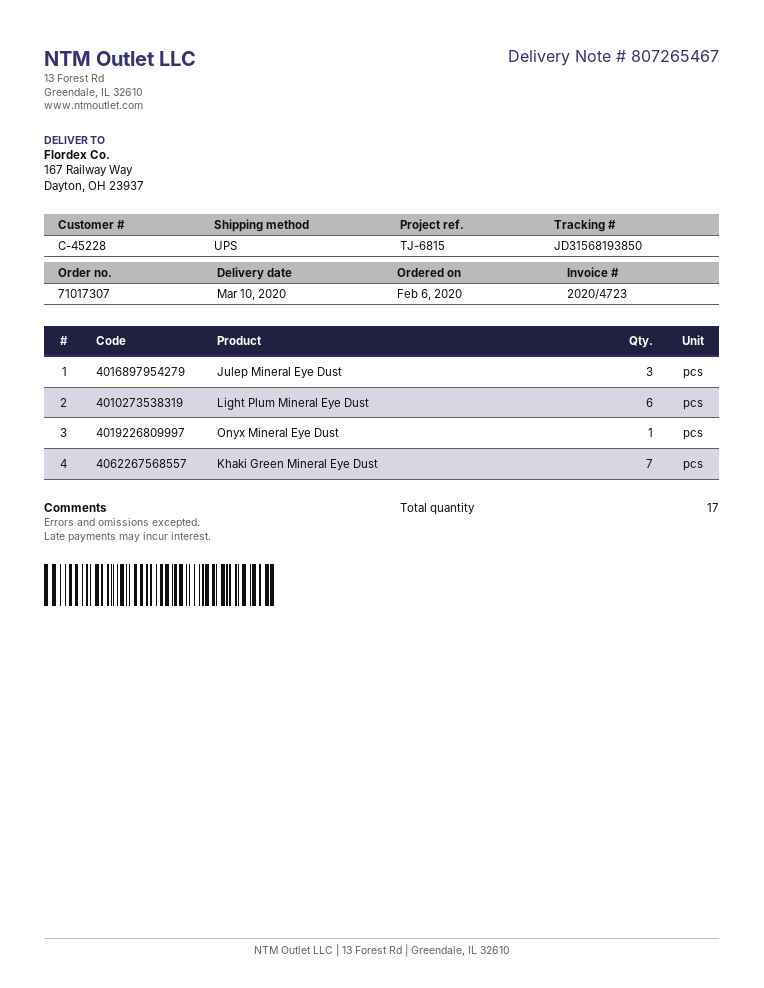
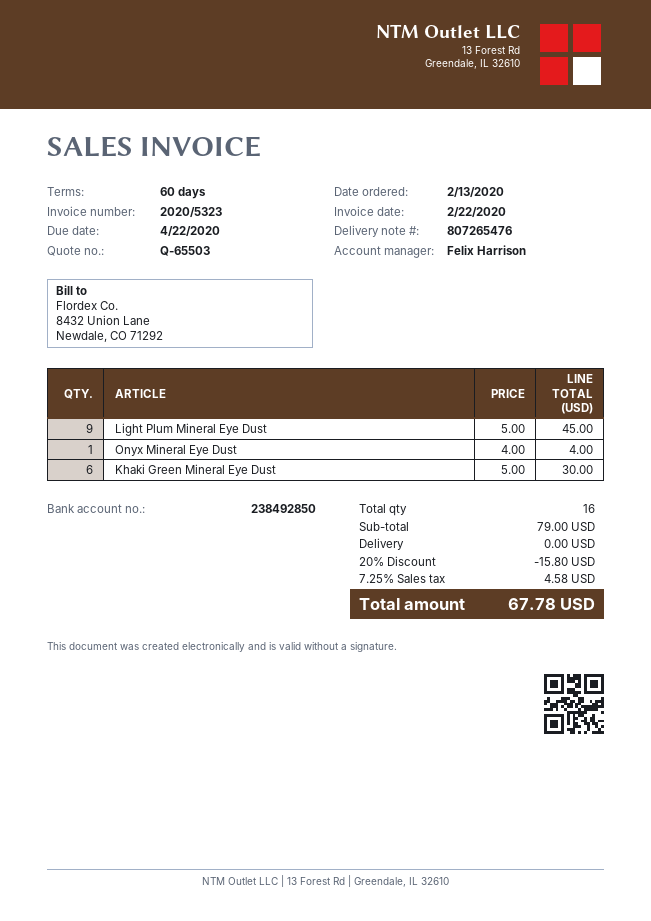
order date: 2020-02-06 -> 2020-02-13
delivery note number: 807265467 -> 807265476
invoice number: 2020/4723 -> 2020/5323
Julep Mineral Eye Dust: 3 -> none
Light Plum Mineral Eye Dust: 6 -> 9
Khaki Green Mineral Eye Dust: 7 -> 6
total quantity: 17 -> 16

